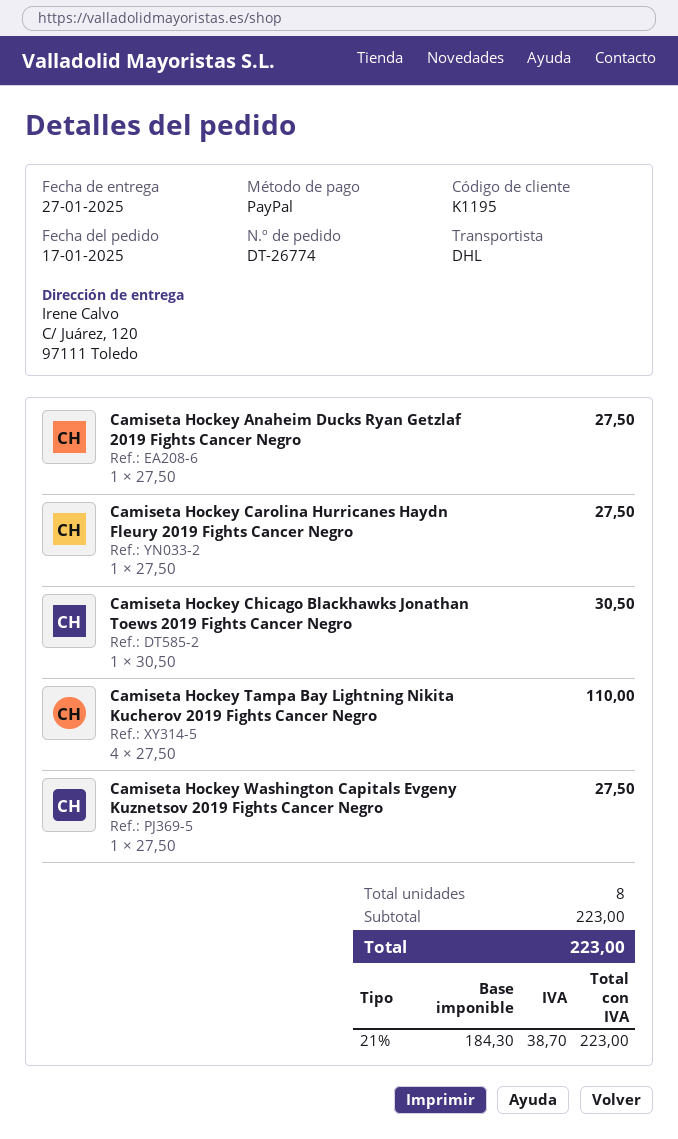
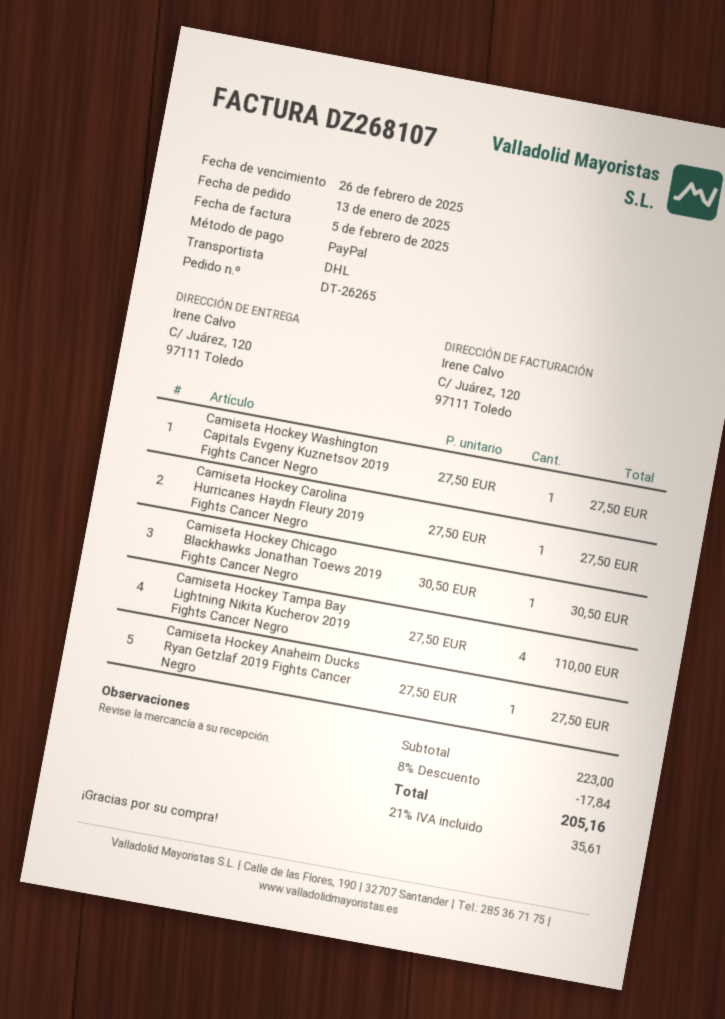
order number: DT-26774 -> DT-26265
order date: 2025-01-17 -> 2025-01-13
discount: none -> 8% = 17.84
tax: 21% = 38.70 -> 21% = 35.61
total: 223.00 -> 205.16

